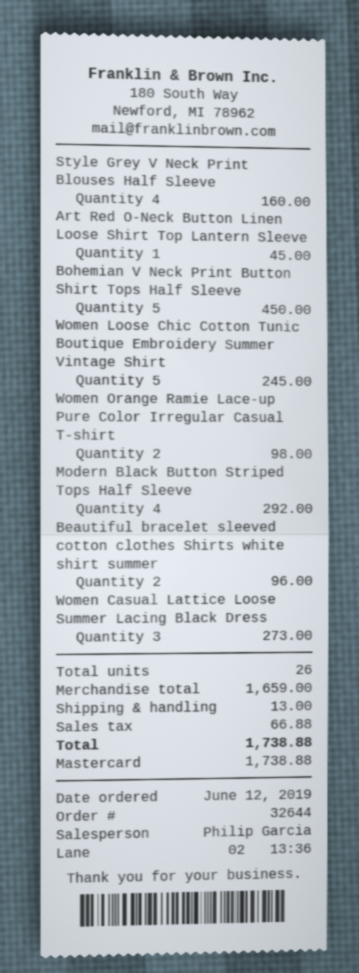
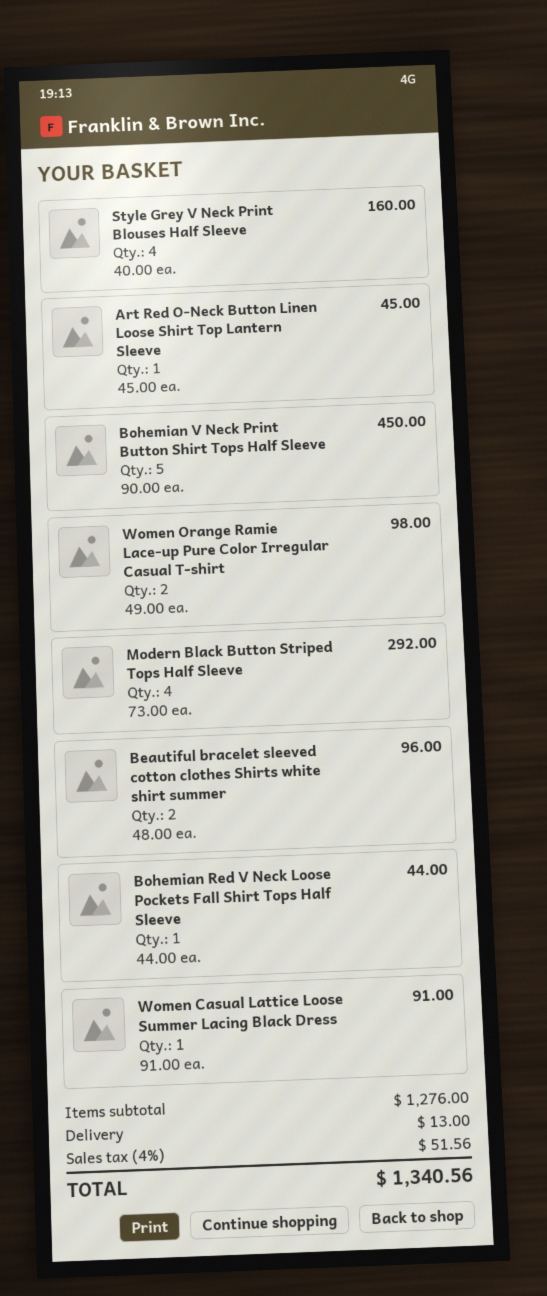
Women Loose Chic Cotton Tunic Boutique Embroidery Summer Vintage Shirt: 5 for 245.00 -> none
Women Casual Lattice Loose Summer Lacing Black Dress: 3 for 273.00 -> 1 for 91.00
Bohemian Red V Neck Loose Pockets Fall Shirt Tops Half Sleeve: none -> 1 for 44.00
subtotal: 1659.00 -> 1276.00
tax: 66.88 -> 51.56
total: 1738.88 -> 1340.56

